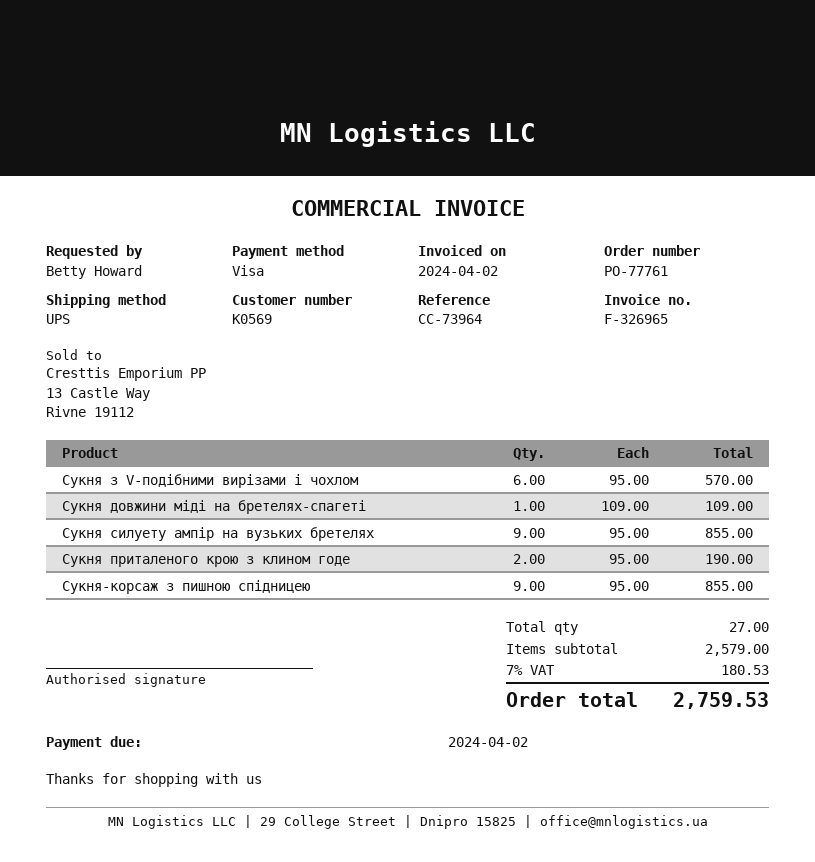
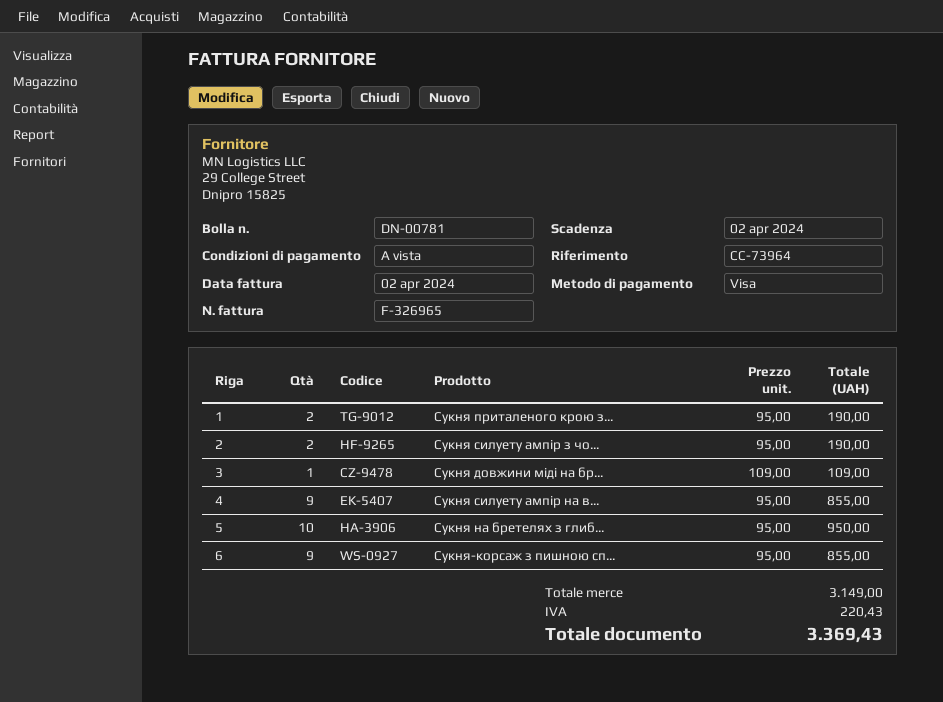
Сукня з V-подібними вирізами і чохлом: 6 x 95.00 = 570.00 -> none
Сукня силуету ампір з чо...: none -> 2 x 95.00 = 190.00
Сукня на бретелях з глиб...: none -> 10 x 95.00 = 950.00
subtotal: 2579.00 -> 3149.00
tax: 180.53 -> 220.43
total: 2759.53 -> 3369.43

